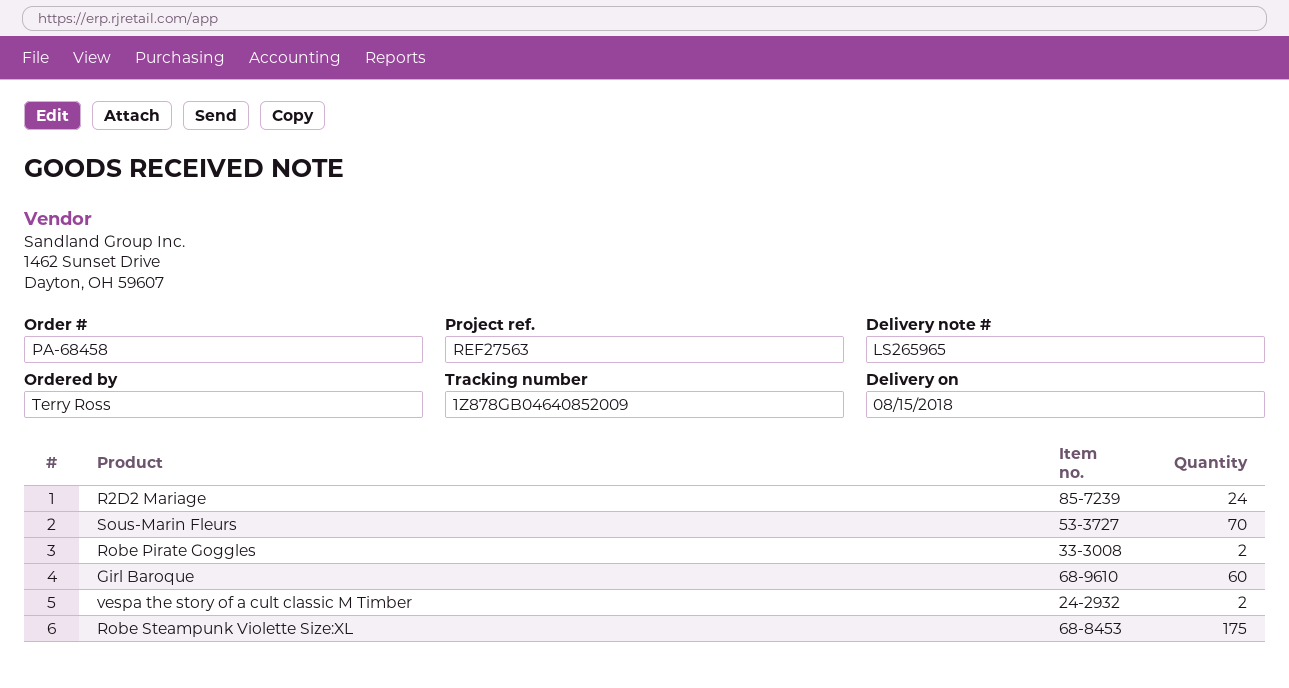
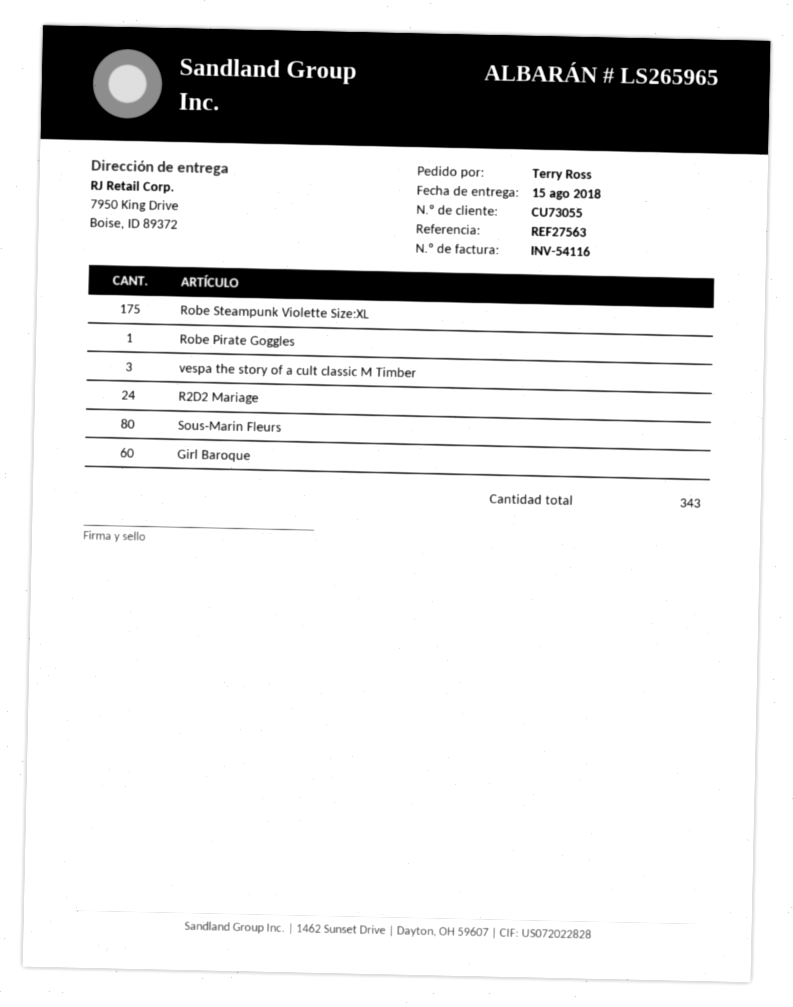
Sous-Marin Fleurs: 70 -> 80
Robe Pirate Goggles: 2 -> 1
vespa the story of a cult classic M Timber: 2 -> 3

